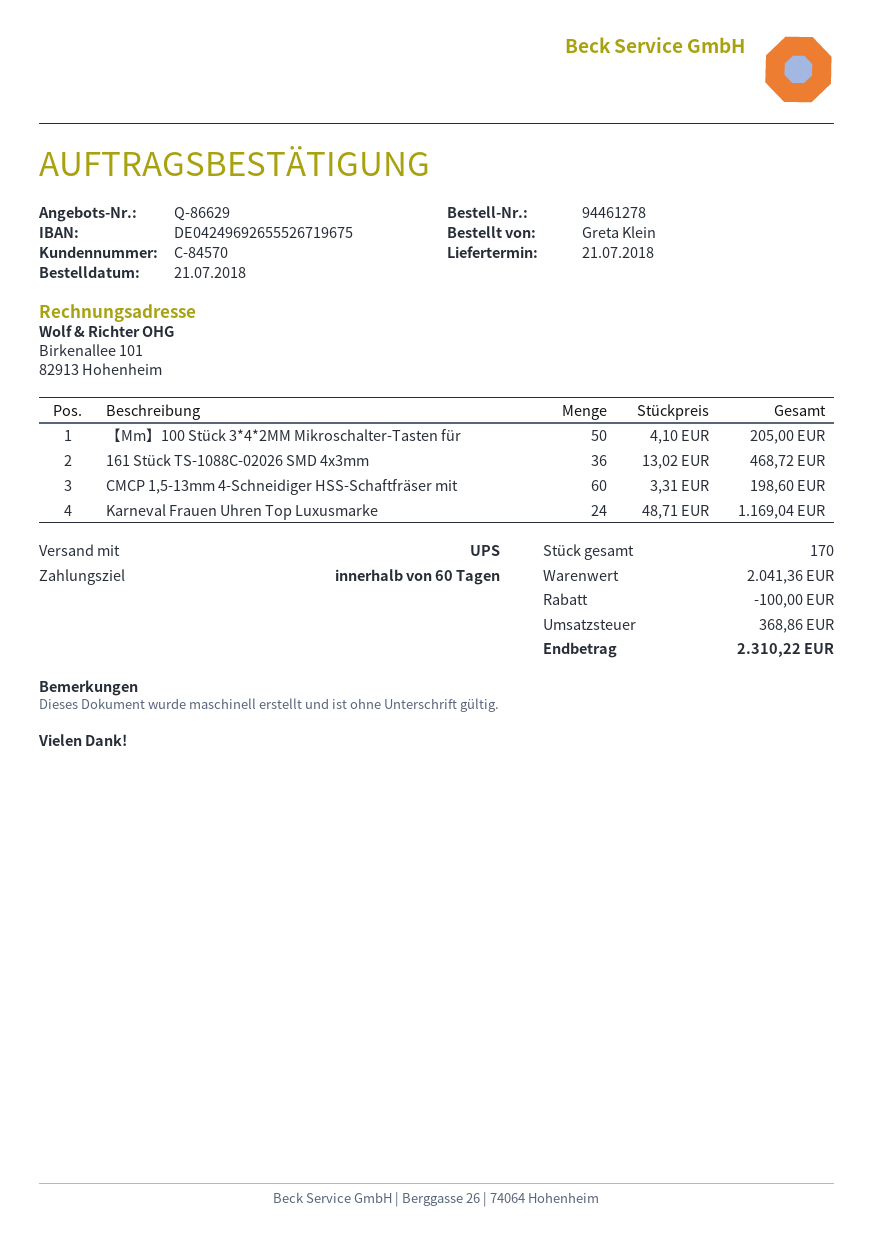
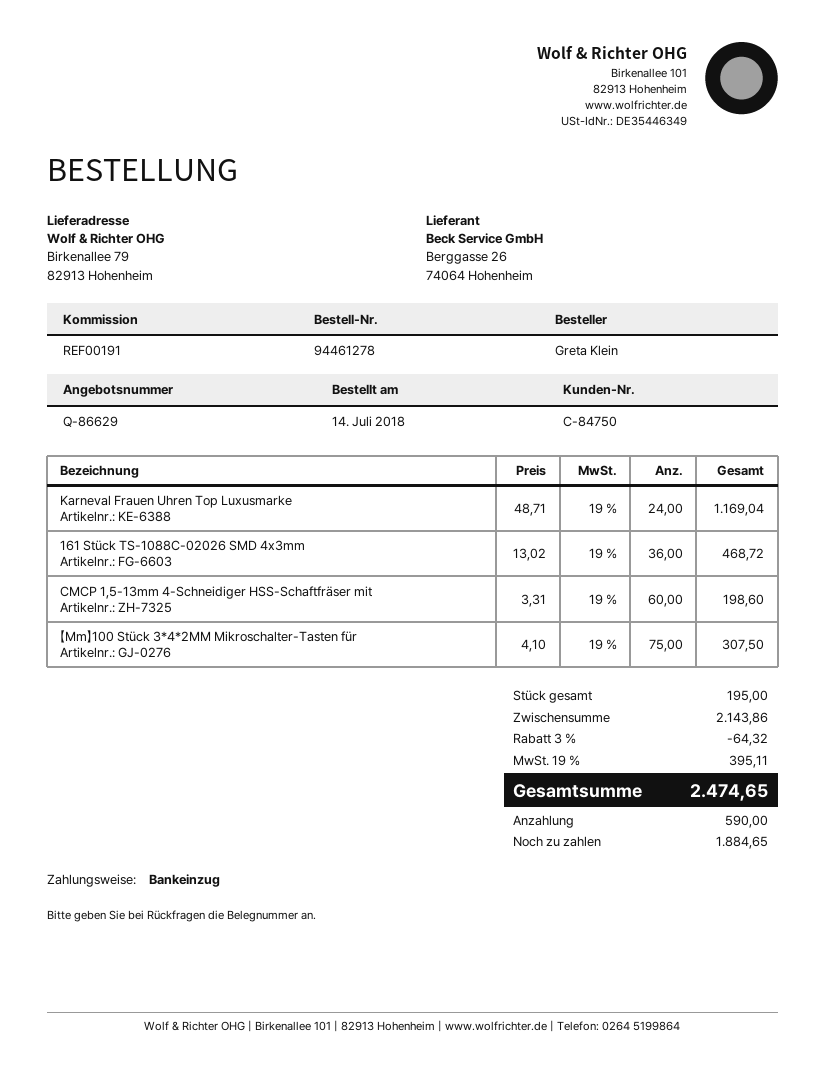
order date: 2018-07-21 -> 2018-07-14
customer number: C-84570 -> C-84750
【Mm】100 Stück 3*4*2MM Mikroschalter-Tasten für: 50 x 4.10 = 205.00 -> 75 x 4.10 = 307.50
total quantity: 170 -> 195
subtotal: 2041.36 -> 2143.86
discount: 100.00 -> 64.32
tax: 368.86 -> 395.11
total: 2310.22 -> 2474.65

